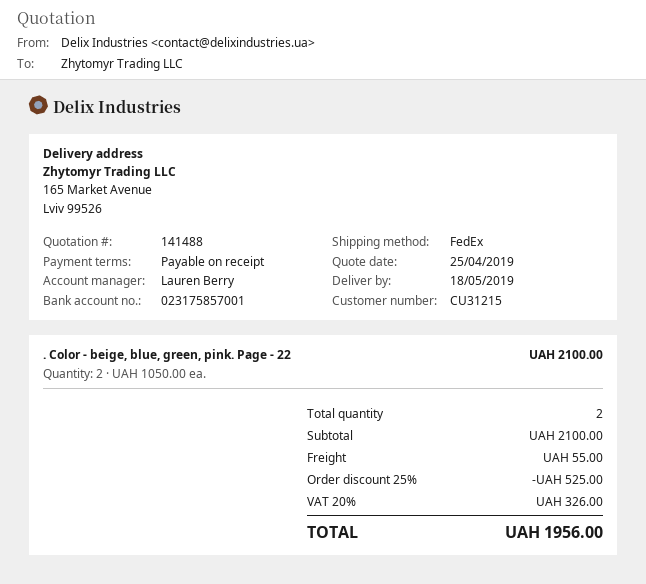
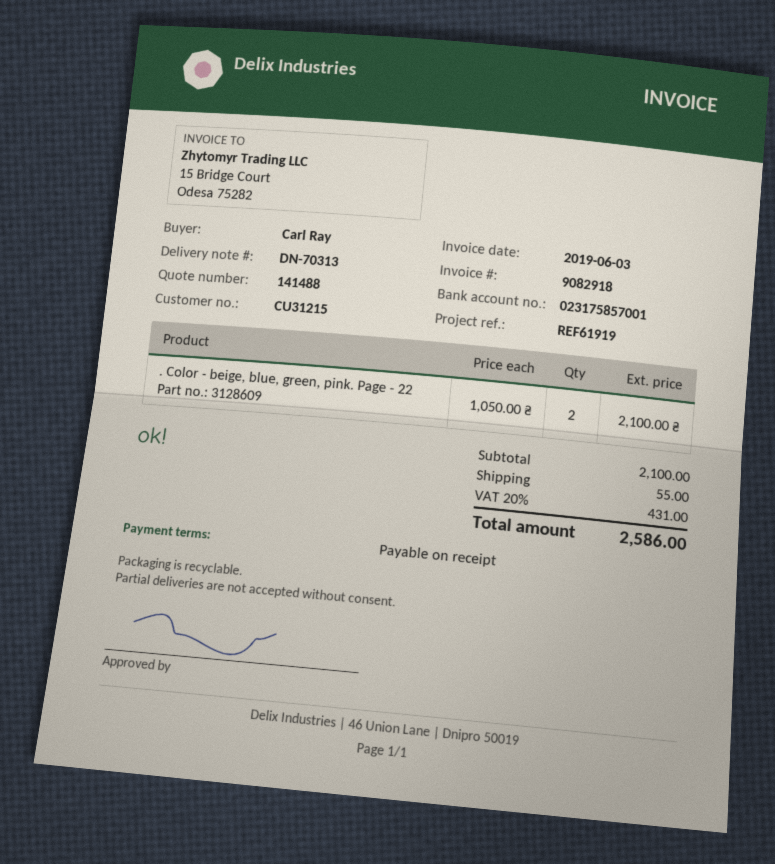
discount: 25% = 525.00 -> none
tax: 20% = 326.00 -> 20% = 431.00
total: 1956.00 -> 2586.00

